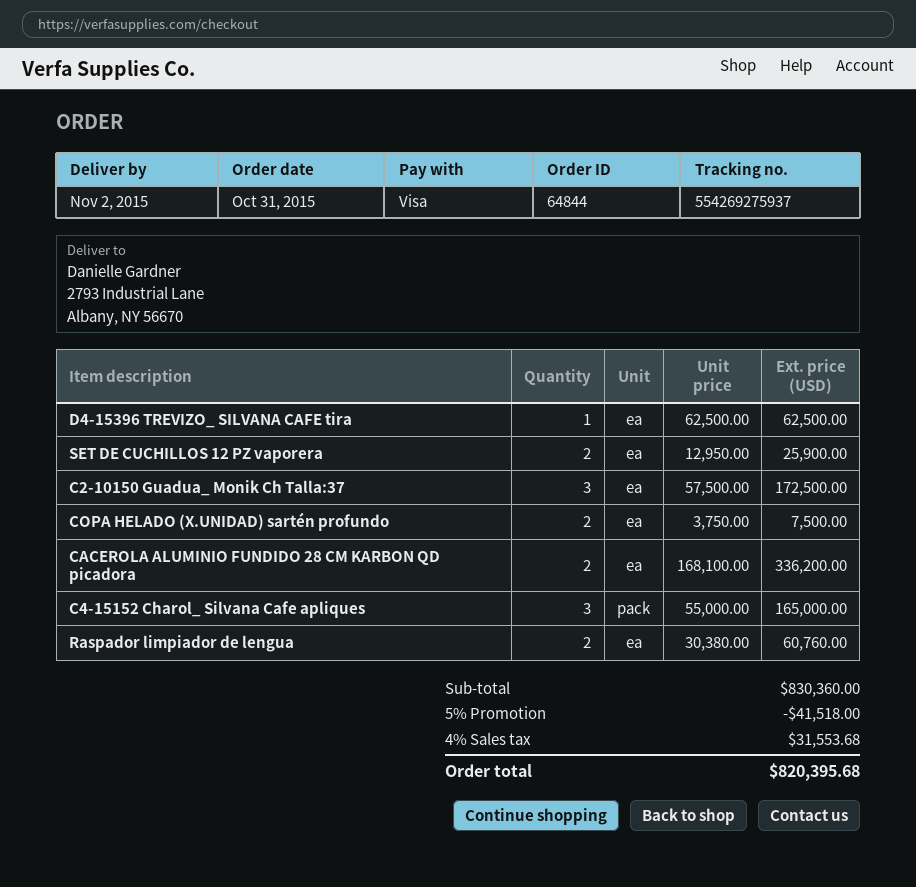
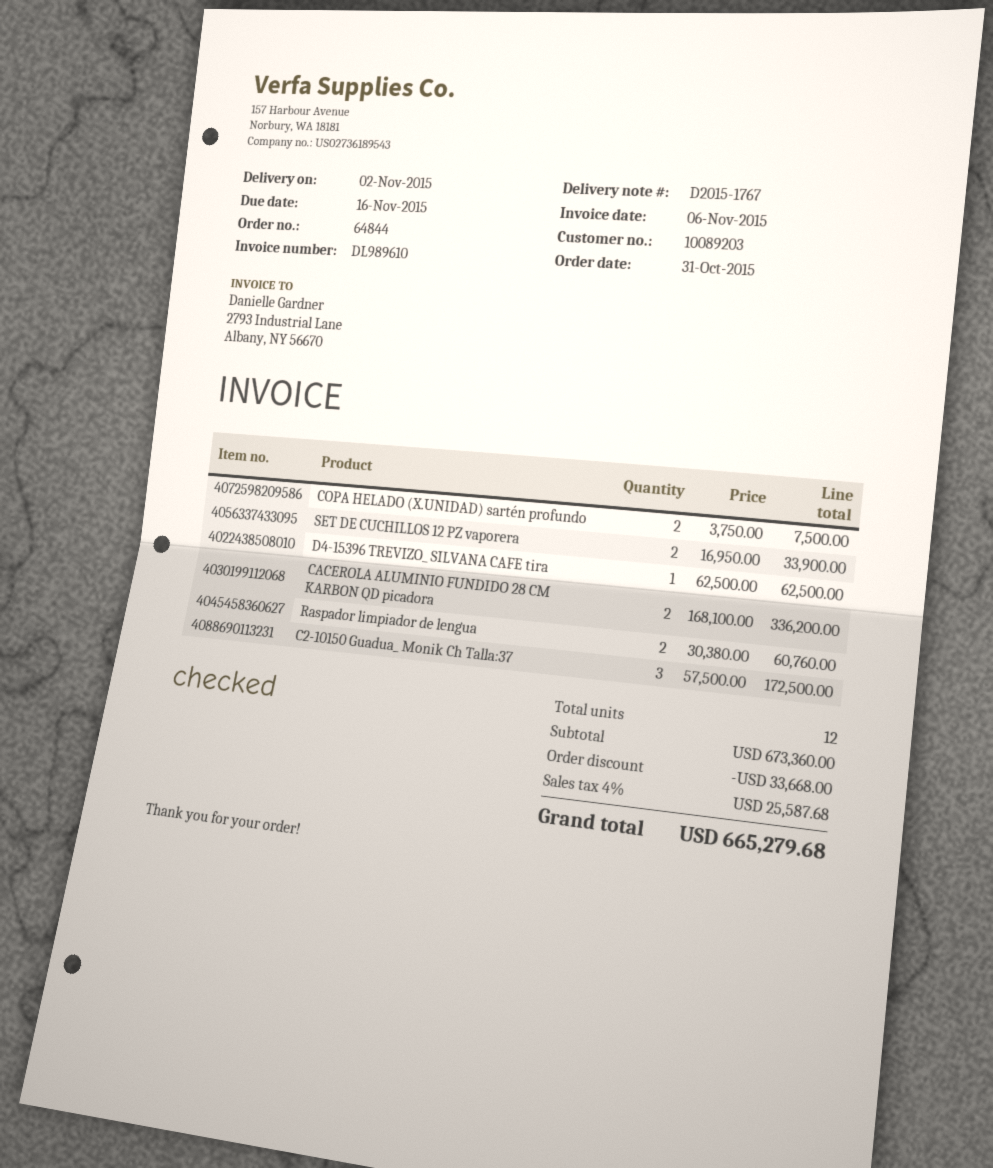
SET DE CUCHILLOS 12 PZ vaporera: 2 x 12950.00 = 25900.00 -> 2 x 16950.00 = 33900.00
C4-15152 Charol_ Silvana Cafe apliques: 3 x 55000.00 = 165000.00 -> none
subtotal: 830360.00 -> 673360.00
discount: 41518.00 -> 33668.00
tax: 4% = 31553.68 -> 4% = 25587.68
total: 820395.68 -> 665279.68

